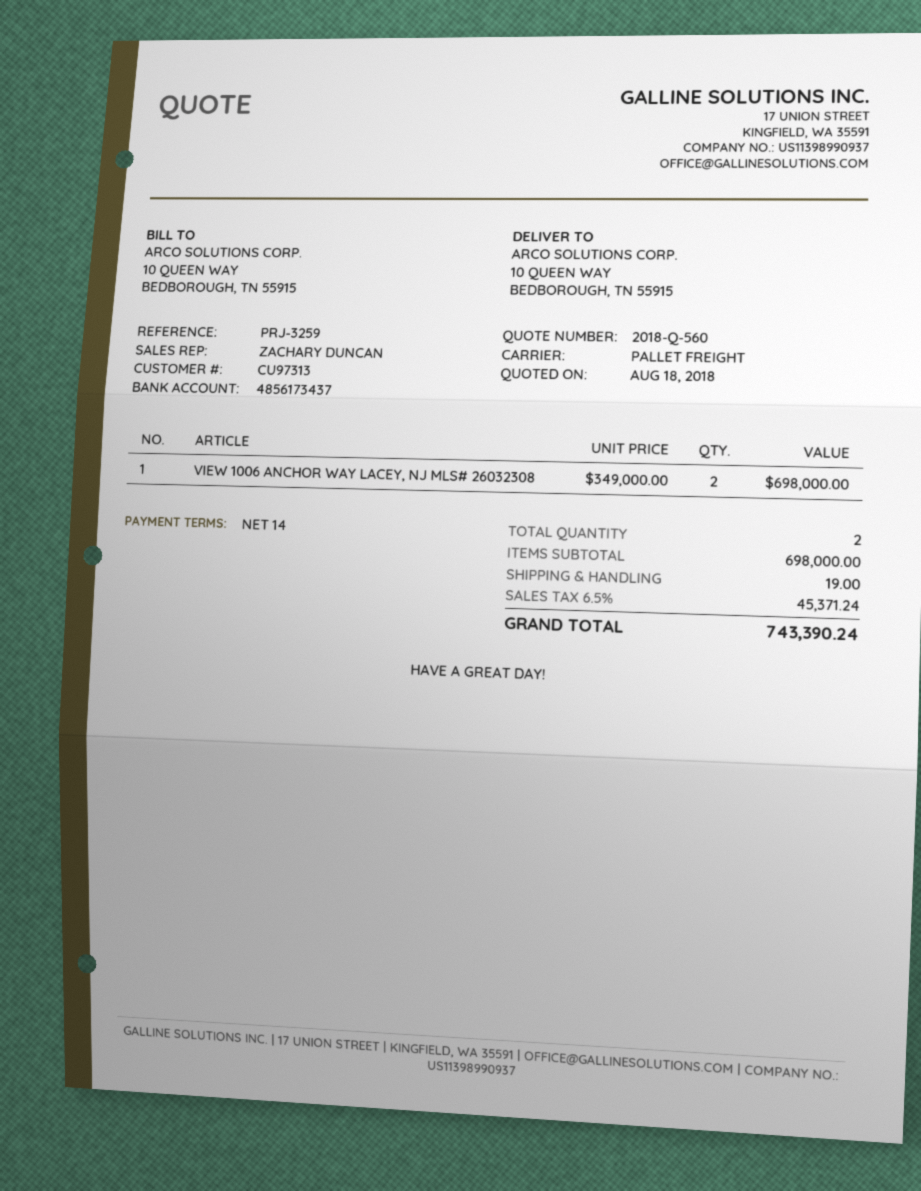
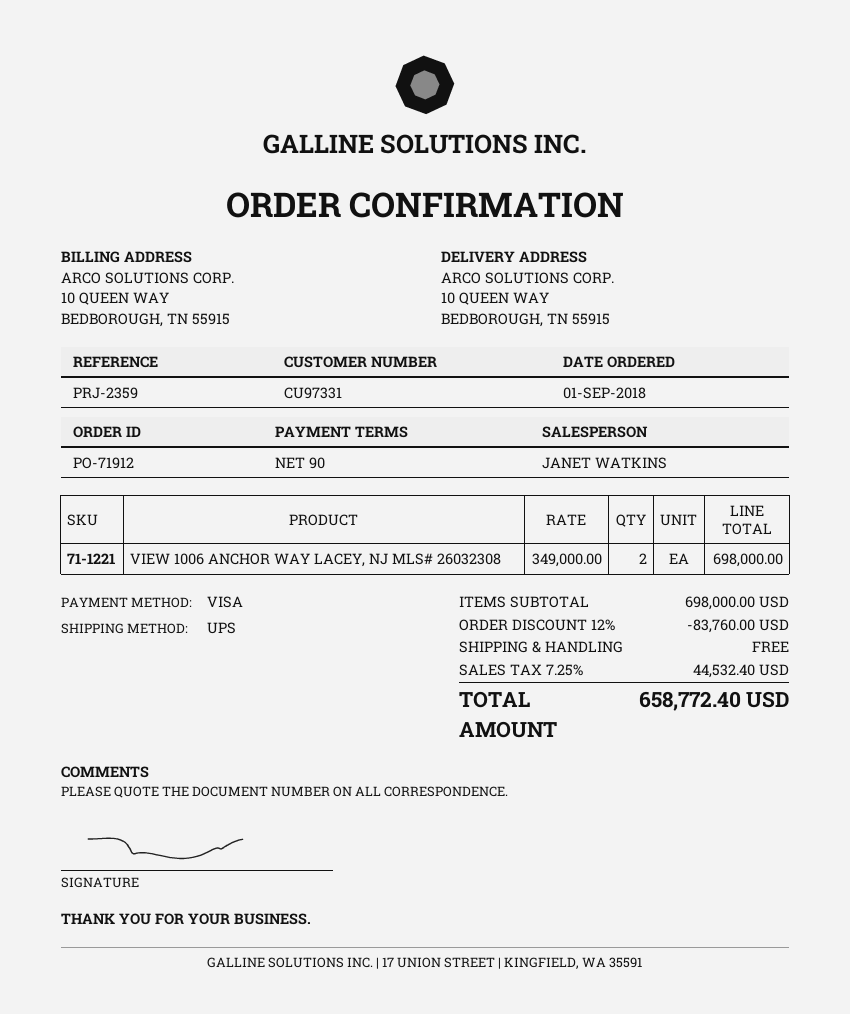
payment terms: 14 days -> 90 days
customer number: CU97313 -> CU97331
reference: PRJ-3259 -> PRJ-2359
sales rep: ZACHARY DUNCAN -> JANET WATKINS
shipping method: pallet freight -> UPS
discount: none -> 12% = 83760.00
shipping: 19.00 -> 0.00
tax: 6.5% = 45371.24 -> 7.25% = 44532.40
total: 743390.24 -> 658772.40

